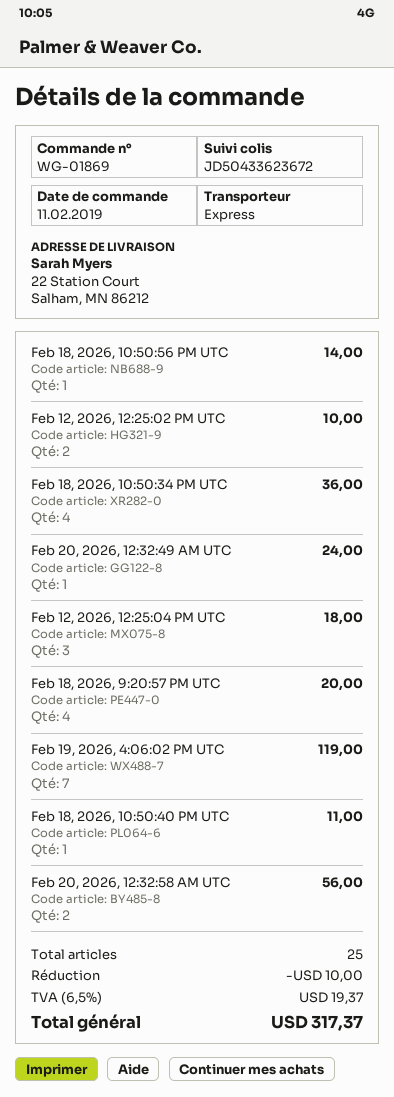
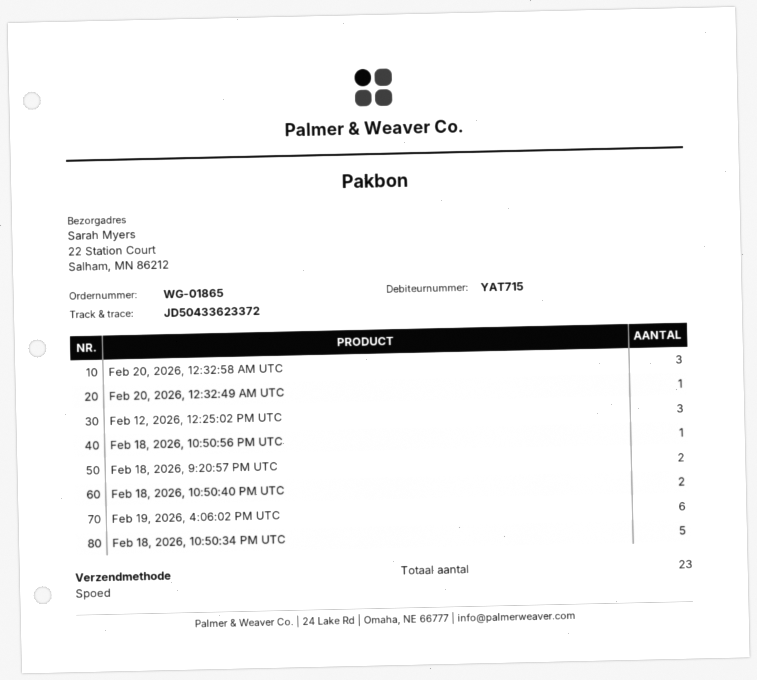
order number: WG-01869 -> WG-01865
tracking number: JD50433623672 -> JD50433623372
Feb 12, 2026, 12:25:02 PM UTC: 2 -> 3
Feb 18, 2026, 10:50:34 PM UTC: 4 -> 5
Feb 12, 2026, 12:25:04 PM UTC: 3 -> none
Feb 18, 2026, 9:20:57 PM UTC: 4 -> 2
Feb 19, 2026, 4:06:02 PM UTC: 7 -> 6
Feb 18, 2026, 10:50:40 PM UTC: 1 -> 2
Feb 20, 2026, 12:32:58 AM UTC: 2 -> 3
total quantity: 25 -> 23

